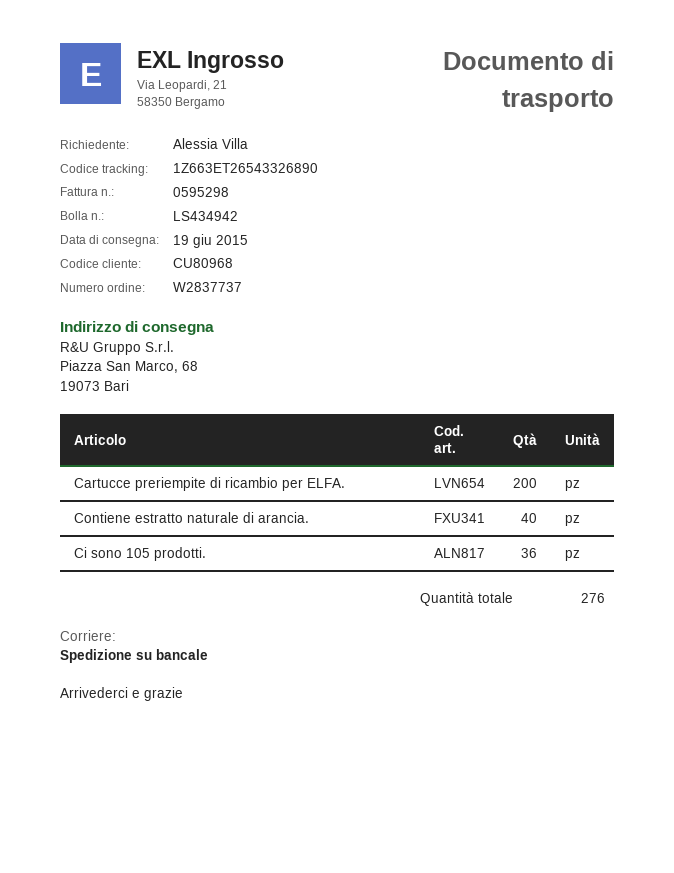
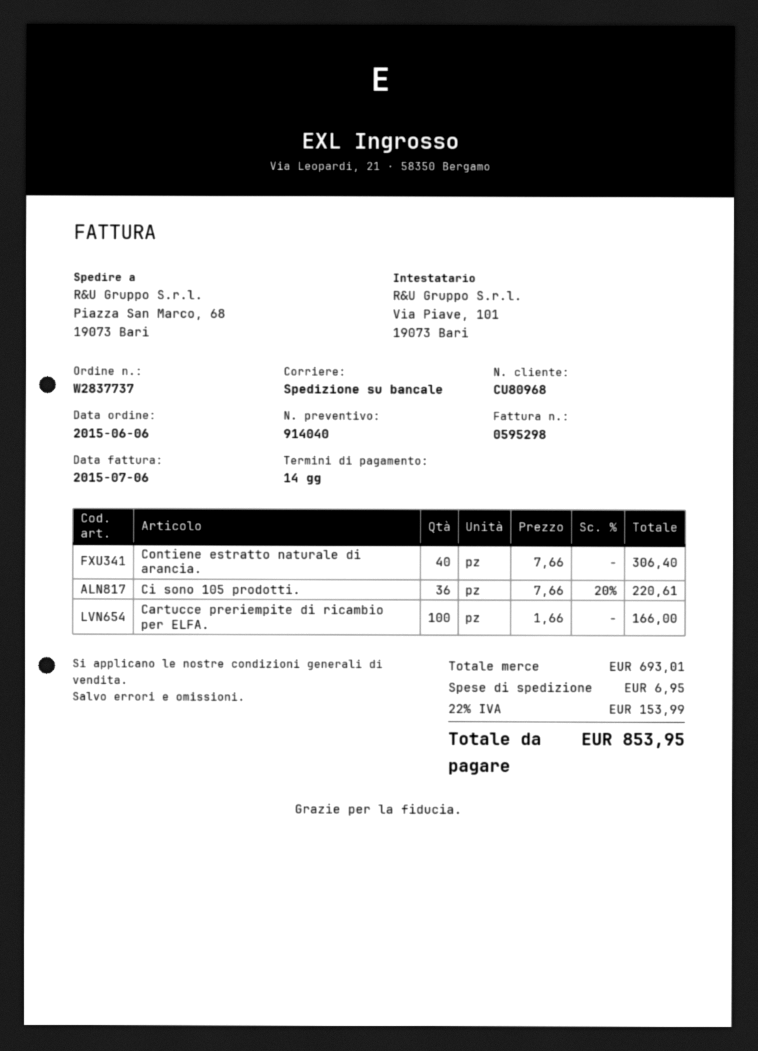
Cartucce preriempite di ricambio per ELFA.: 200 -> 100

